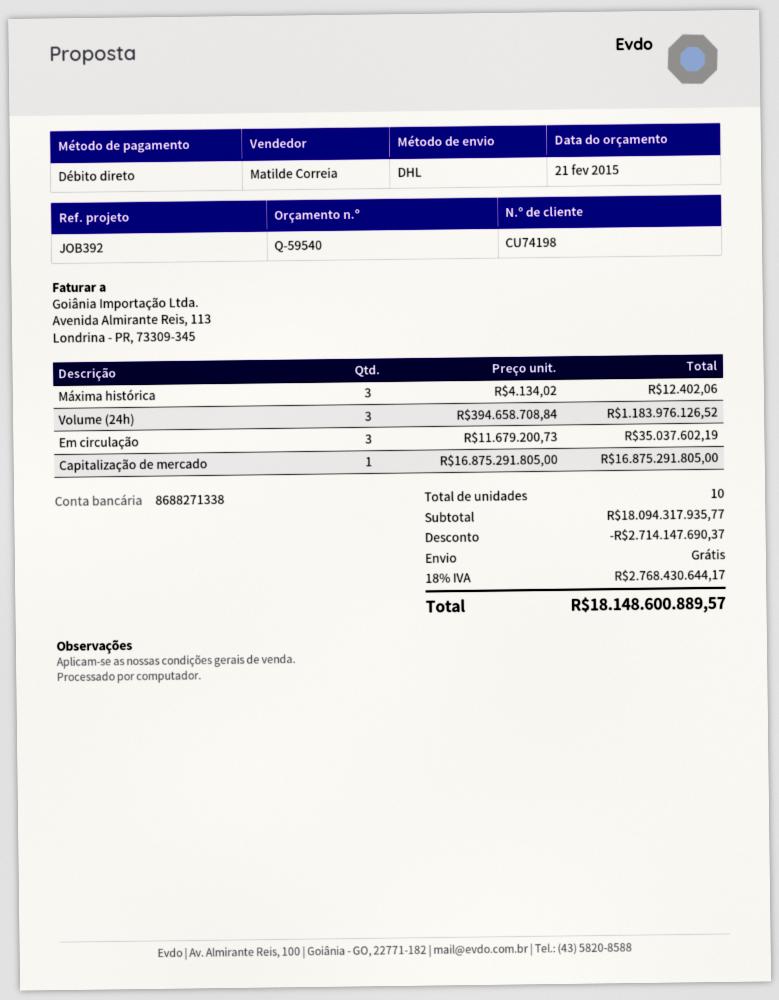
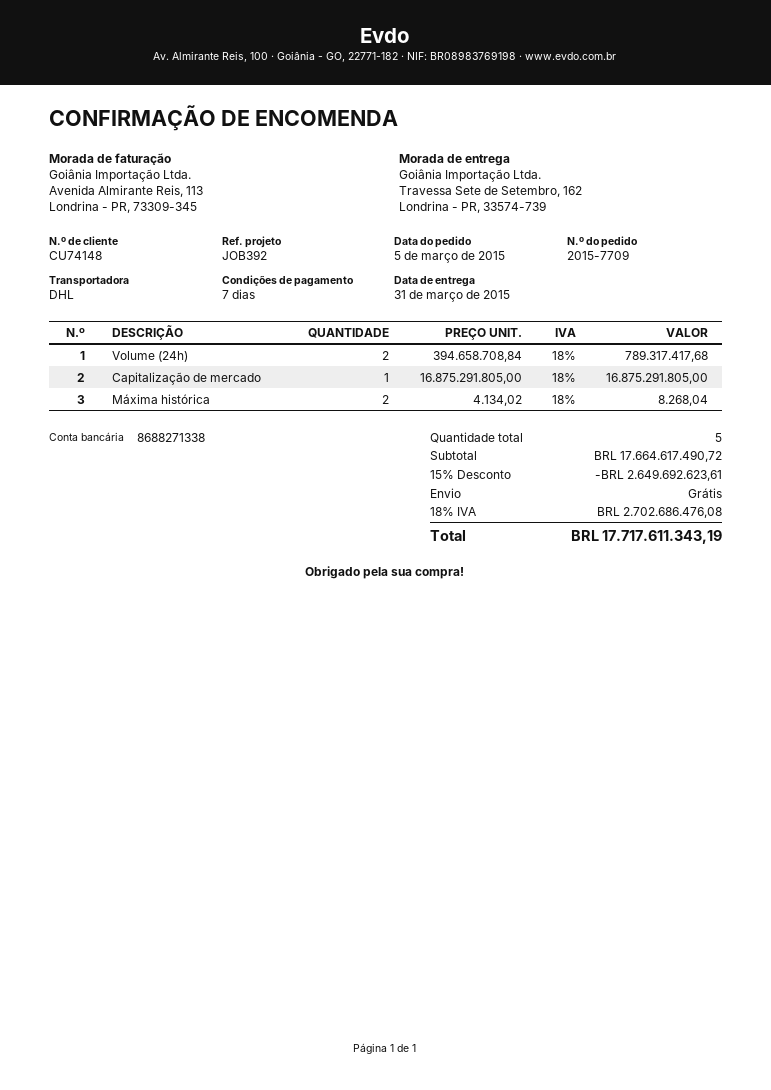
customer number: CU74198 -> CU74148
Máxima histórica: 3 x 4134.02 = 12402.06 -> 2 x 4134.02 = 8268.04
Volume (24h): 3 x 394658708.84 = 1183976126.52 -> 2 x 394658708.84 = 789317417.68
Em circulação: 3 x 11679200.73 = 35037602.19 -> none
total quantity: 10 -> 5
subtotal: 18094317935.77 -> 17664617490.72
discount: 2714147690.37 -> 2649692623.61
tax: 18% = 2768430644.17 -> 18% = 2702686476.08
total: 18148600889.57 -> 17717611343.19

